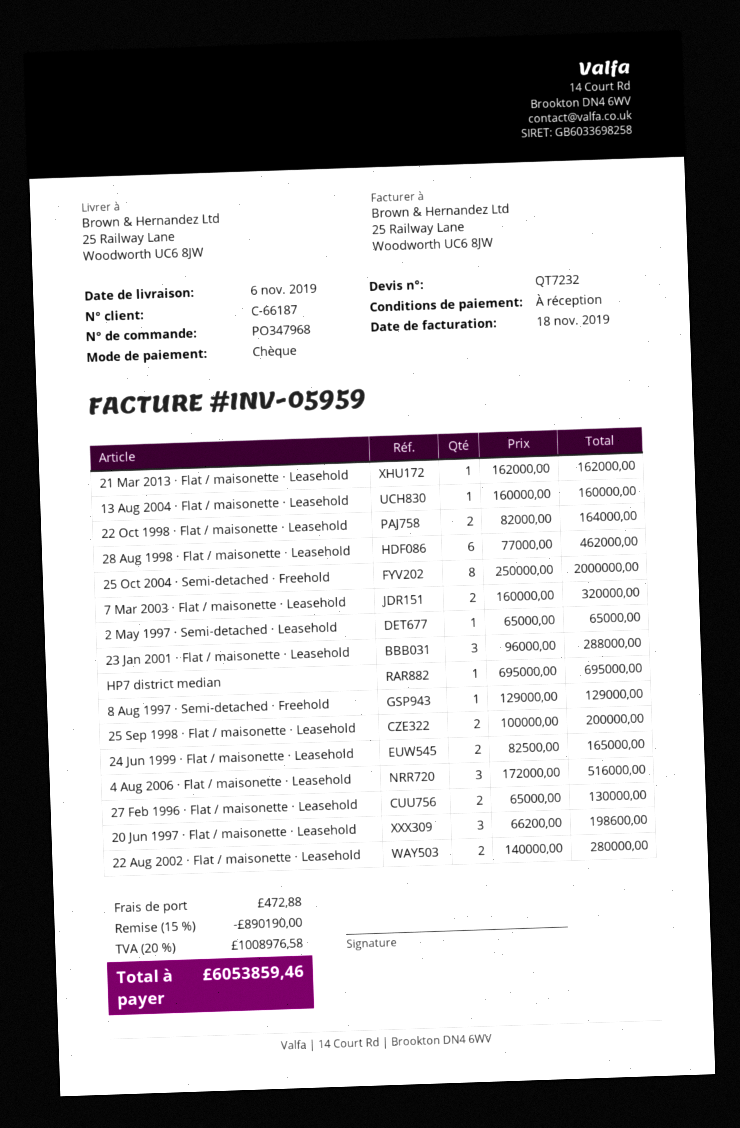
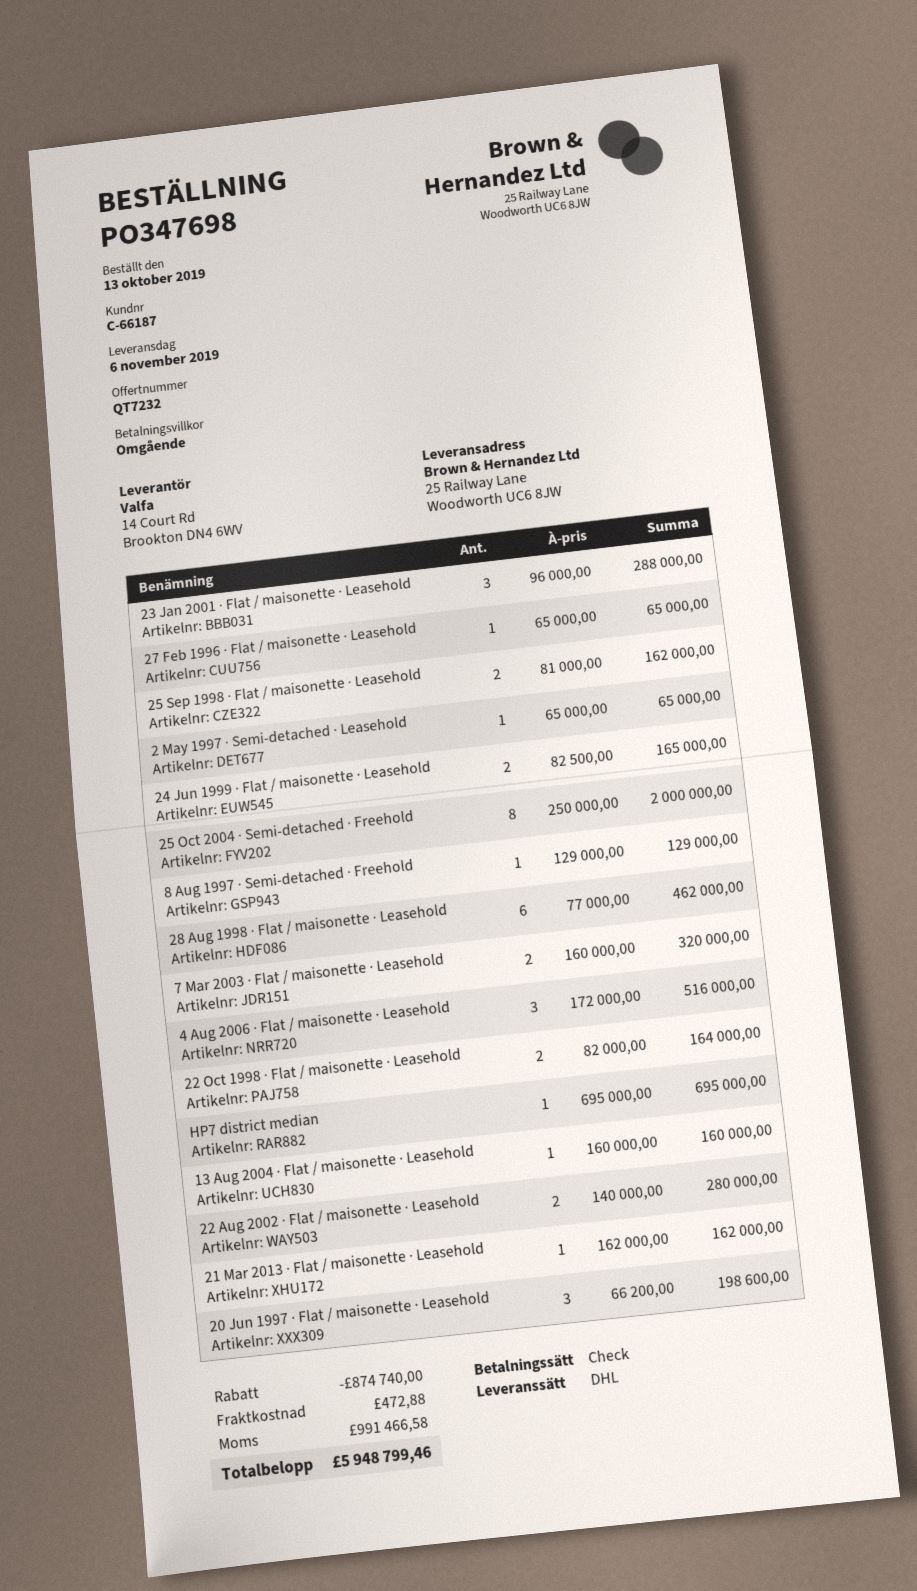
order number: PO347968 -> PO347698
25 Sep 1998 · Flat / maisonette · Leasehold: 2 x 100000.00 = 200000.00 -> 2 x 81000.00 = 162000.00
27 Feb 1996 · Flat / maisonette · Leasehold: 2 x 65000.00 = 130000.00 -> 1 x 65000.00 = 65000.00
discount: 890190.00 -> 874740.00
tax: 1008976.58 -> 991466.58
total: 6053859.46 -> 5948799.46

